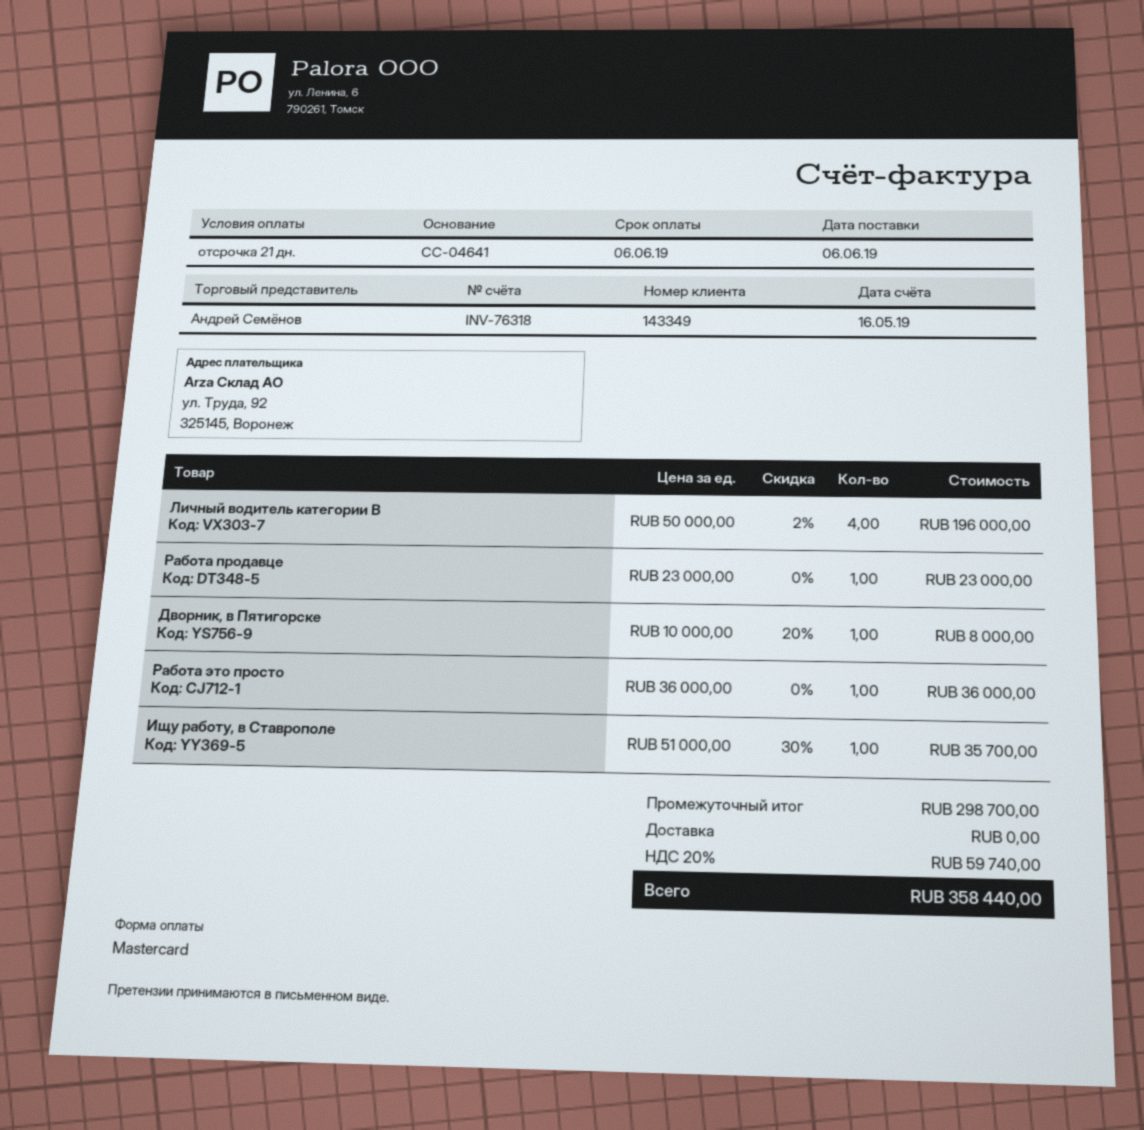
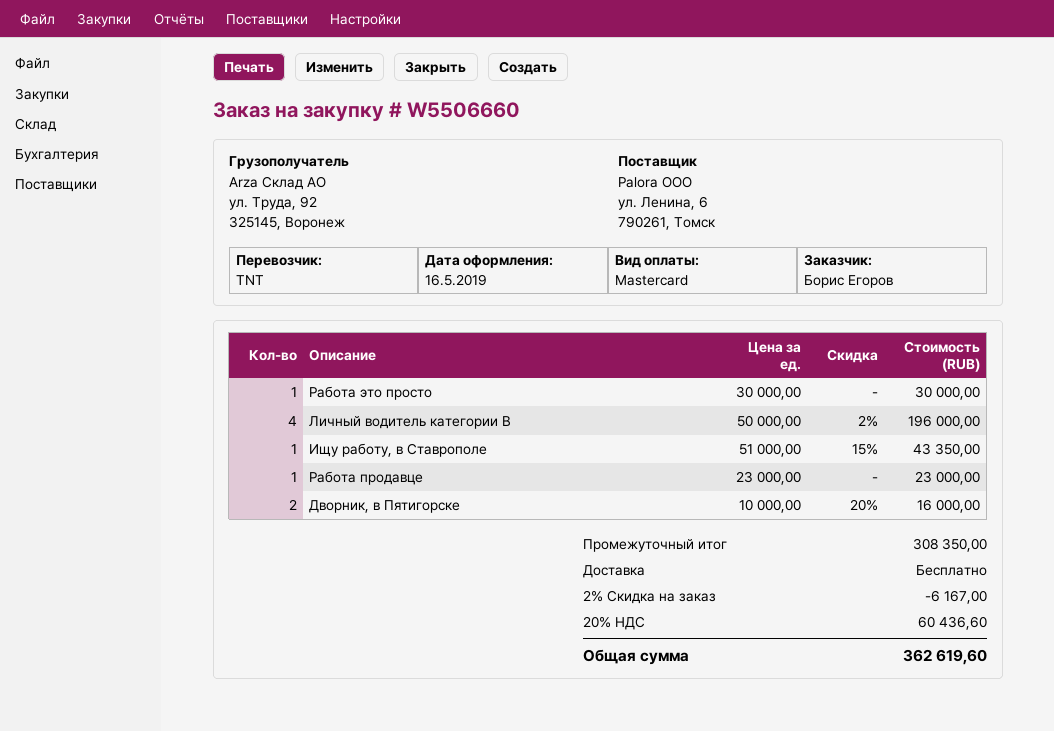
Дворник, в Пятигорске: 1 x 10000.00 - 20% = 8000.00 -> 2 x 10000.00 - 20% = 16000.00
Работа это просто: 1 x 36000.00 = 36000.00 -> 1 x 30000.00 = 30000.00
Ищу работу, в Ставрополе: 1 x 51000.00 - 30% = 35700.00 -> 1 x 51000.00 - 15% = 43350.00
subtotal: 298700.00 -> 308350.00
discount: none -> 2% = 6167.00
tax: 20% = 59740.00 -> 20% = 60436.60
total: 358440.00 -> 362619.60

